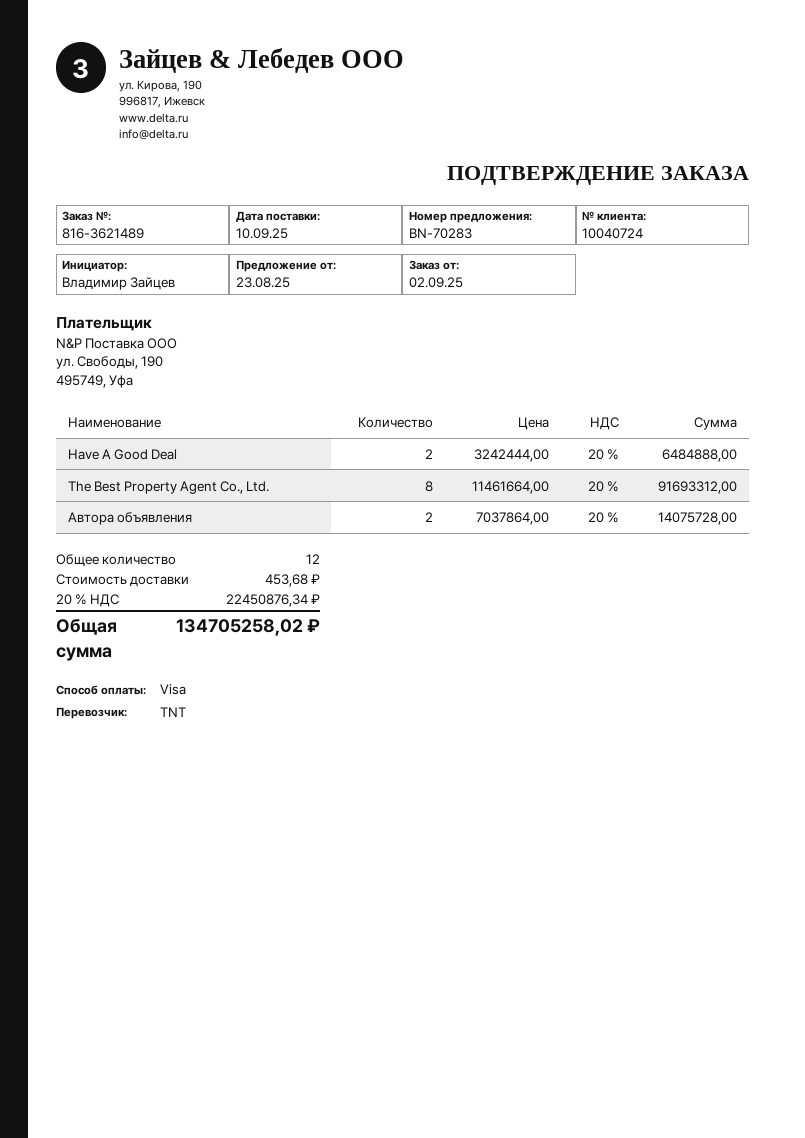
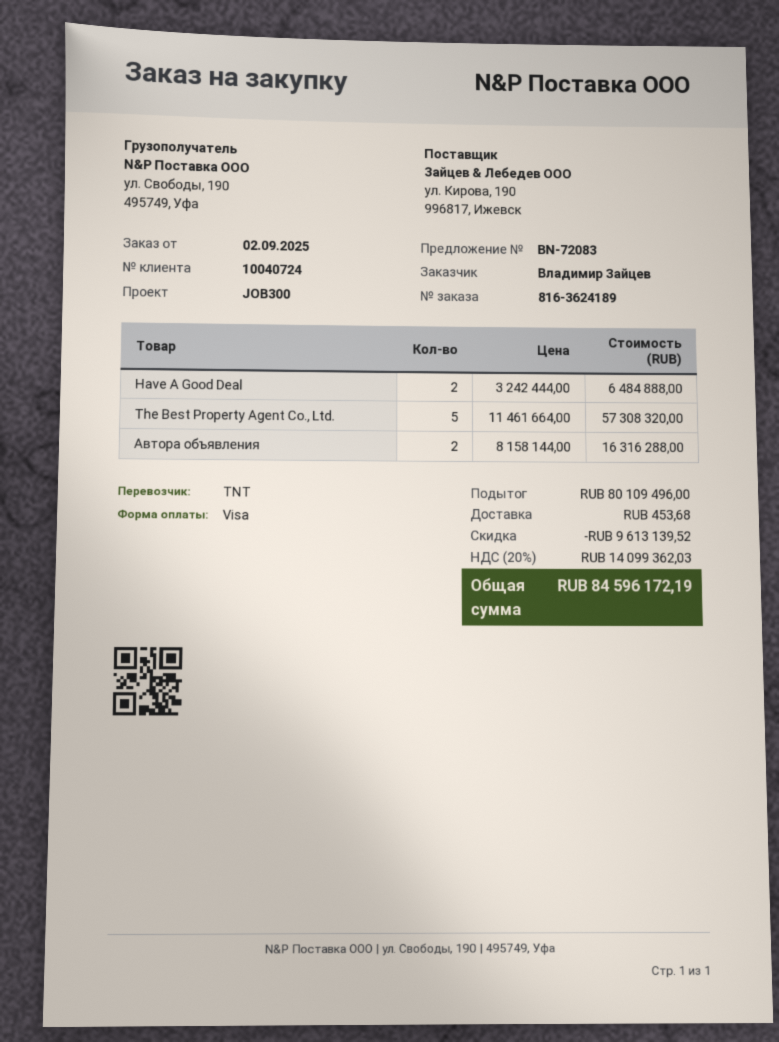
quote number: BN-70283 -> BN-72083
order number: 816-3621489 -> 816-3624189
The Best Property Agent Co., Ltd.: 8 x 11461664.00 = 91693312.00 -> 5 x 11461664.00 = 57308320.00
Автора объявления: 2 x 7037864.00 = 14075728.00 -> 2 x 8158144.00 = 16316288.00
discount: none -> 9613139.52
tax: 20% = 22450876.34 -> 20% = 14099362.03
total: 134705258.02 -> 84596172.19

